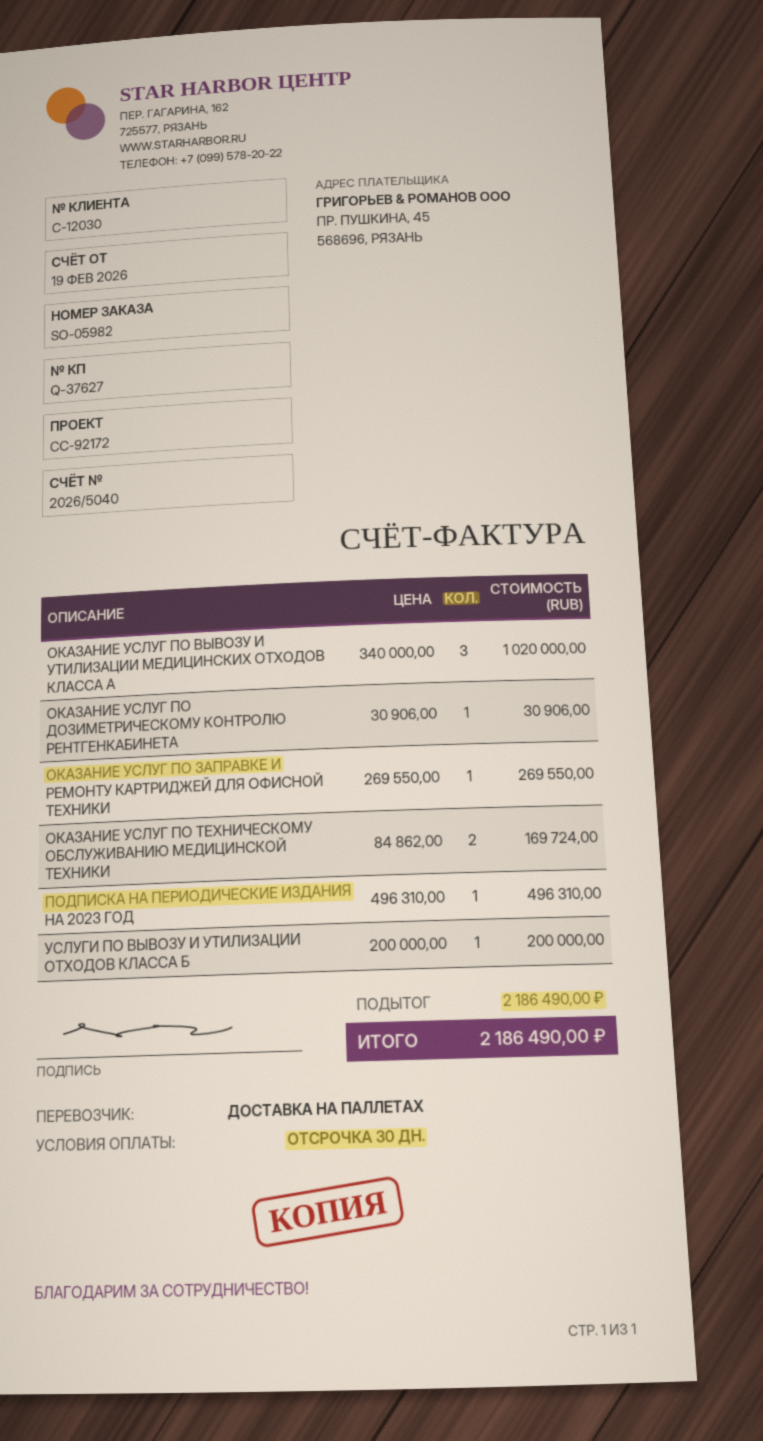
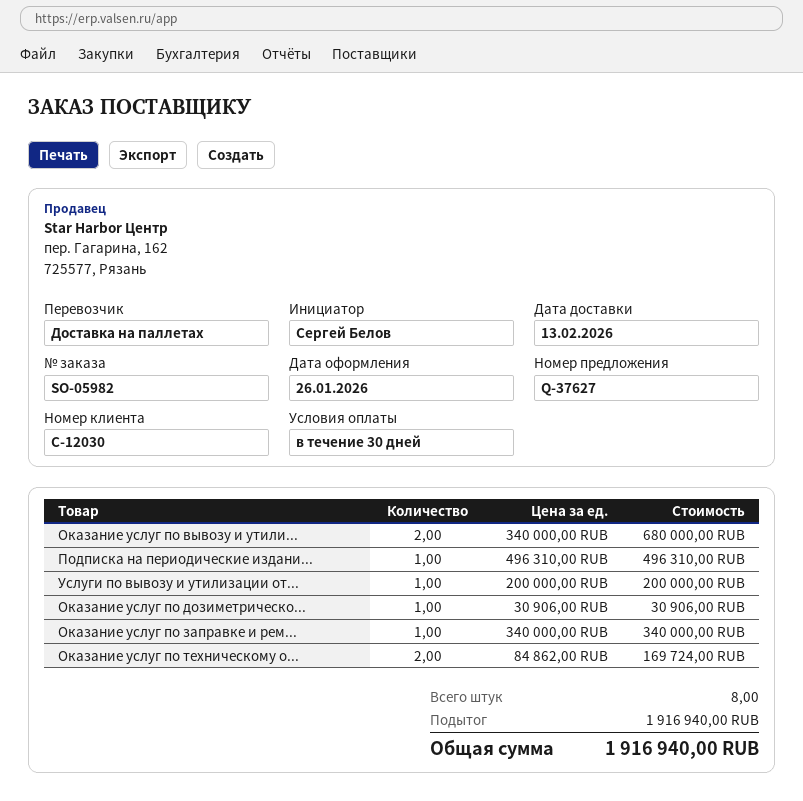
ОКАЗАНИЕ УСЛУГ ПО ВЫВОЗУ И УТИЛИЗАЦИИ МЕДИЦИНСКИХ ОТХОДОВ КЛАССА А: 3 x 340000.00 = 1020000.00 -> 2 x 340000.00 = 680000.00
ОКАЗАНИЕ УСЛУГ ПО ЗАПРАВКЕ И РЕМОНТУ КАРТРИДЖЕЙ ДЛЯ ОФИСНОЙ ТЕХНИКИ: 1 x 269550.00 = 269550.00 -> 1 x 340000.00 = 340000.00
subtotal: 2186490.00 -> 1916940.00
total: 2186490.00 -> 1916940.00

